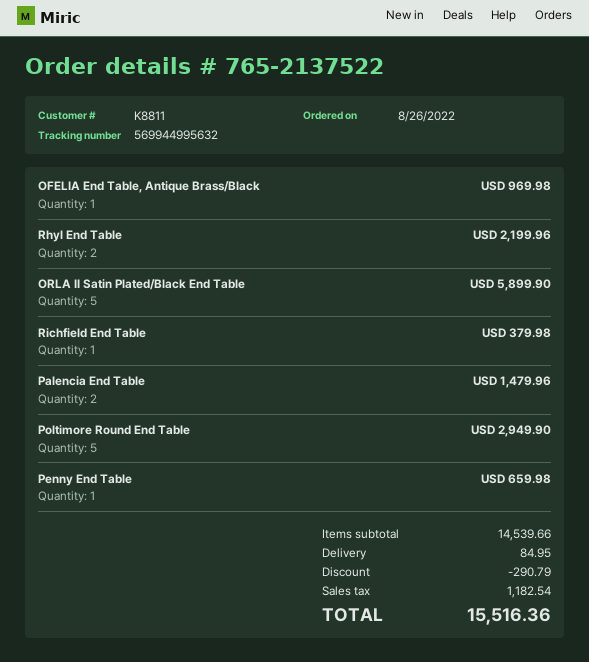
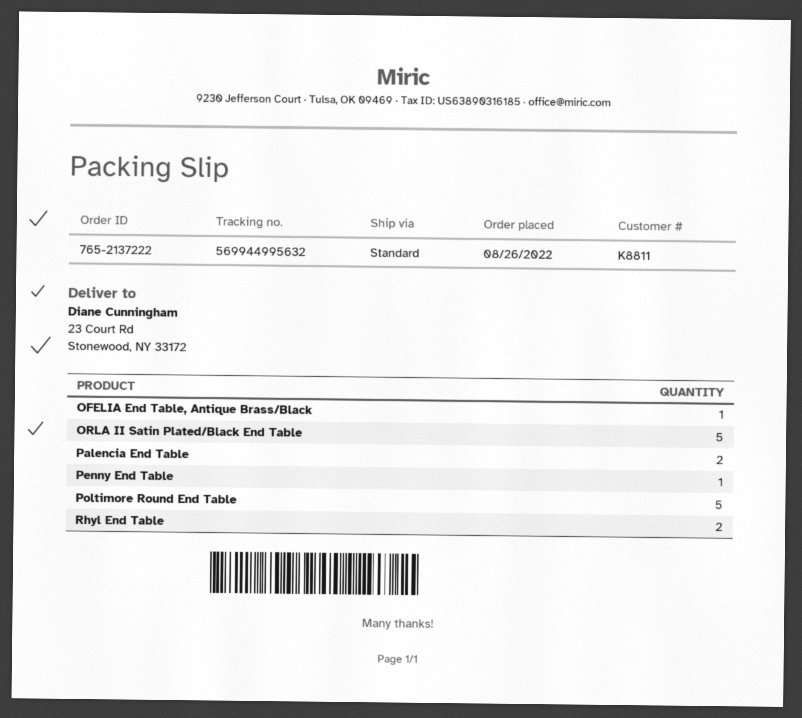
order number: 765-2137522 -> 765-2137222
Richfield End Table: 1 -> none

